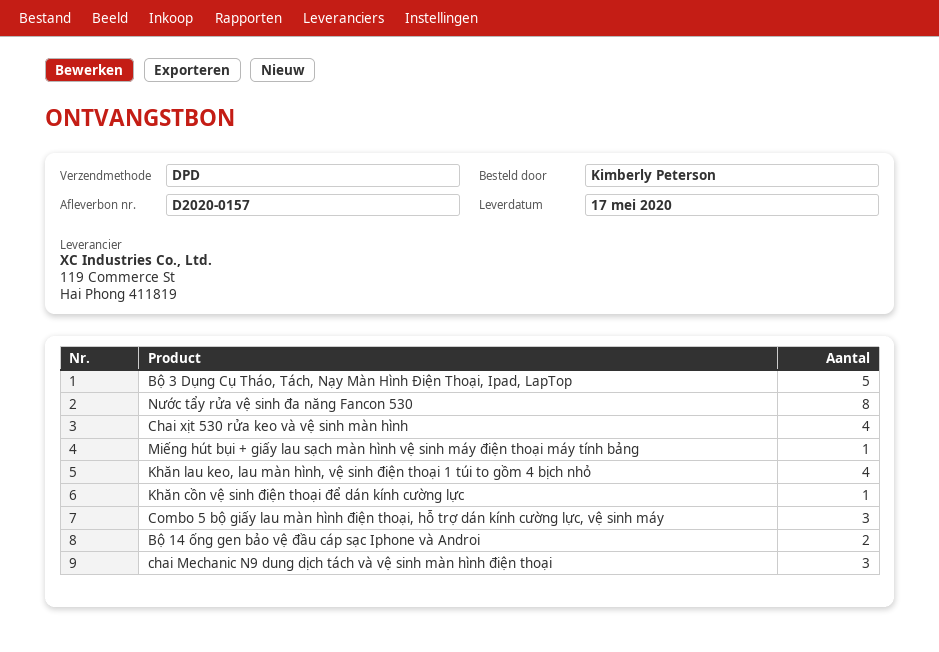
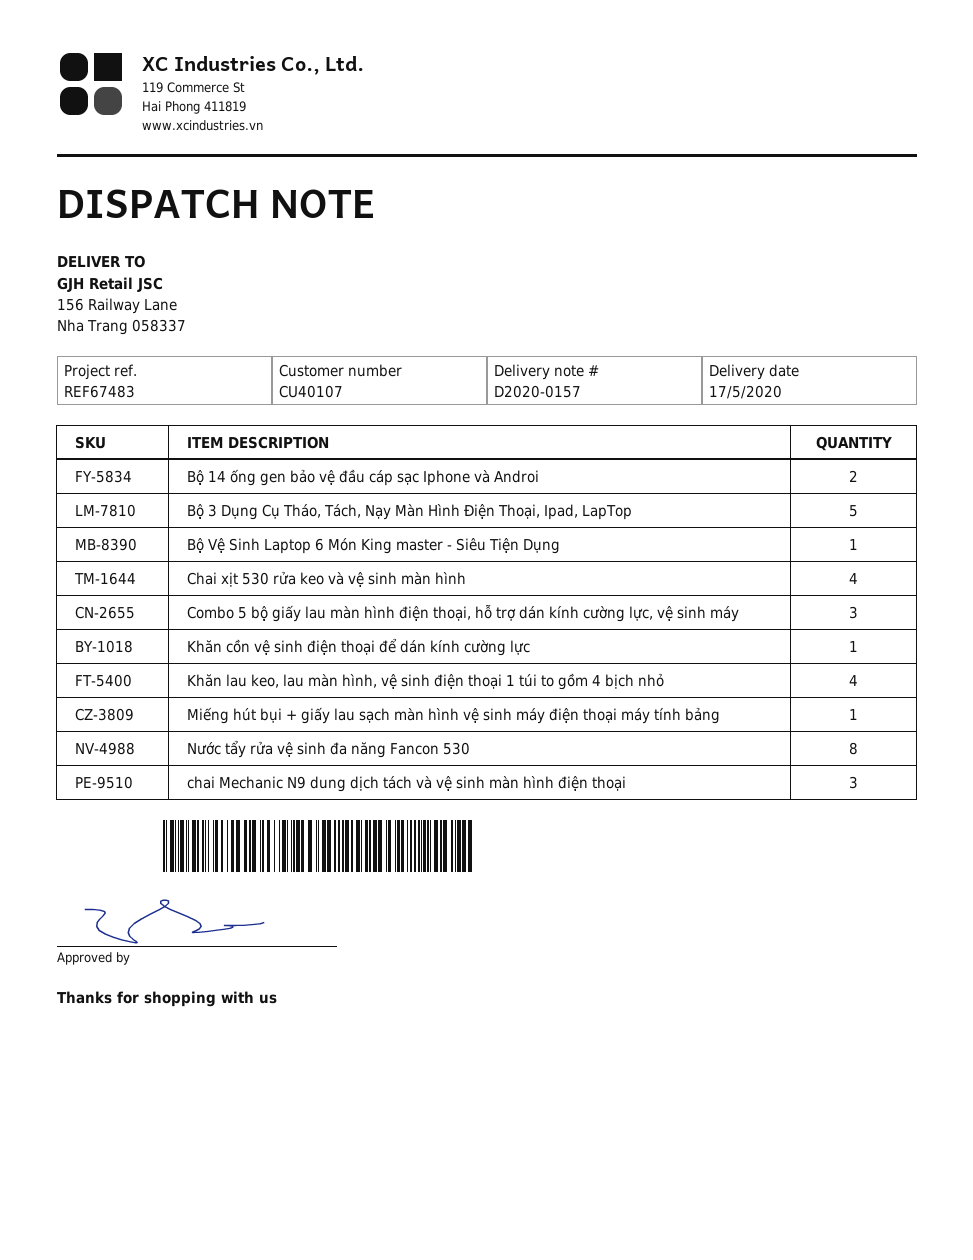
Bộ Vệ Sinh Laptop 6 Món King master - Siêu Tiện Dụng: none -> 1

